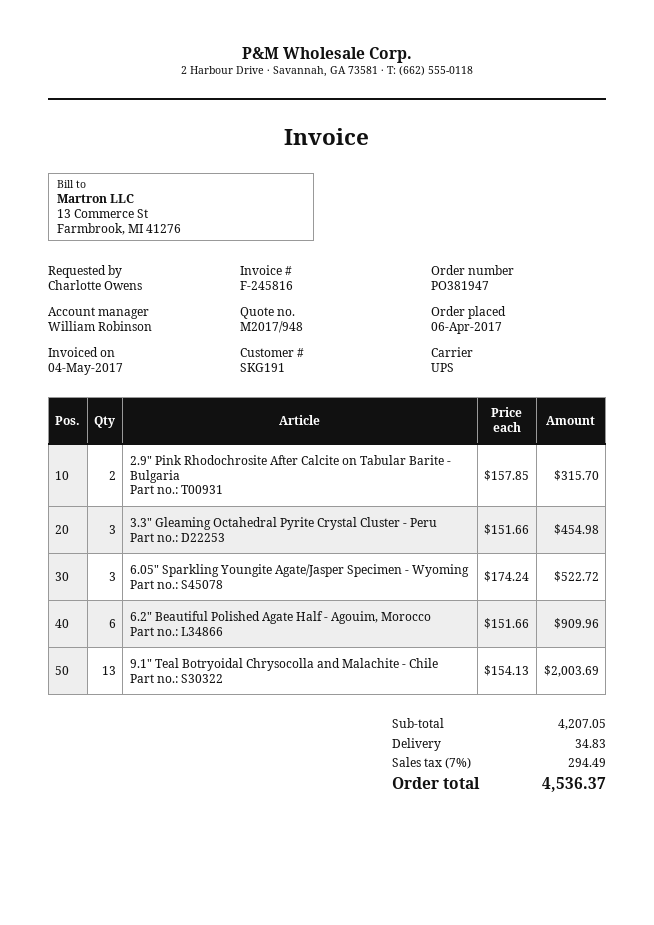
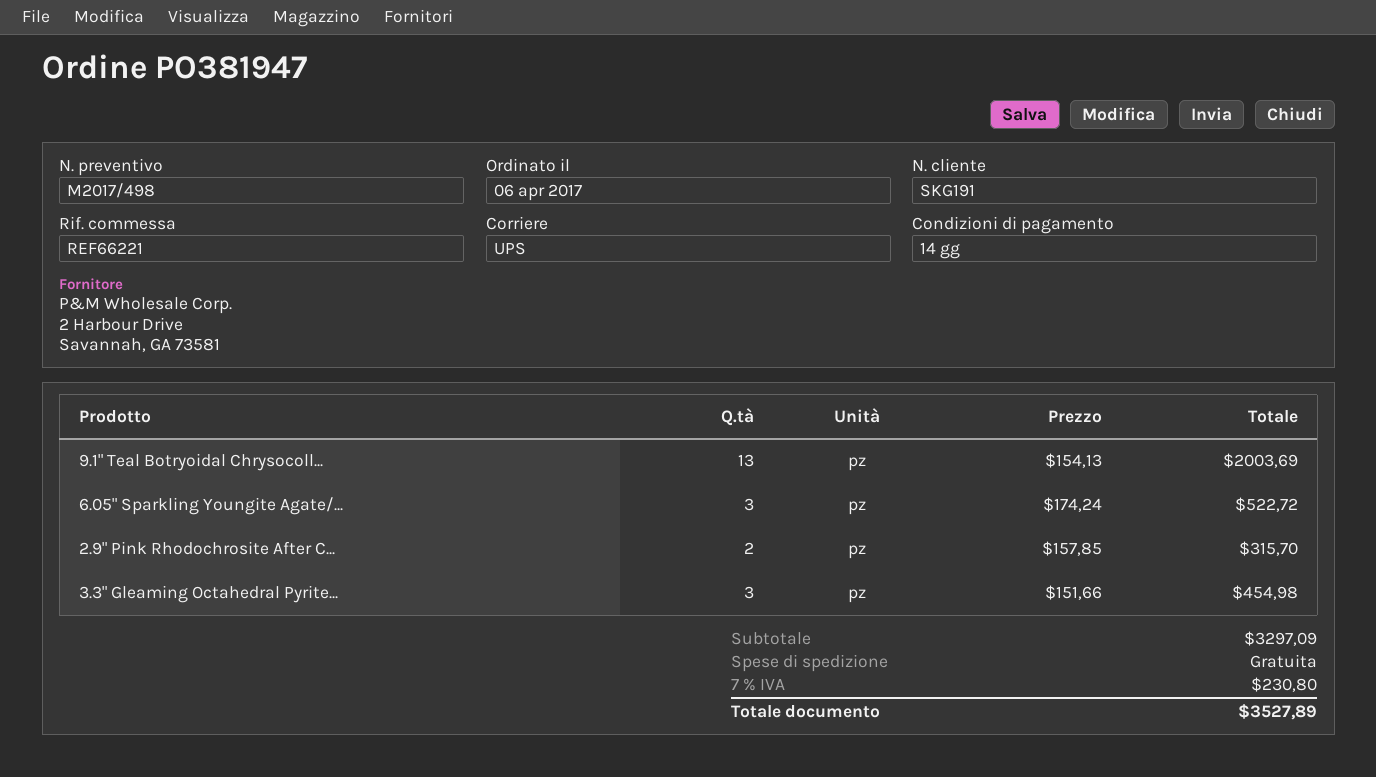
quote number: M2017/948 -> M2017/498
6.2" Beautiful Polished Agate Half - Agouim, Morocco: 6 x 151.66 = 909.96 -> none
subtotal: 4207.05 -> 3297.09
shipping: 34.83 -> 0.00
tax: 7% = 294.49 -> 7% = 230.80
total: 4536.37 -> 3527.89

